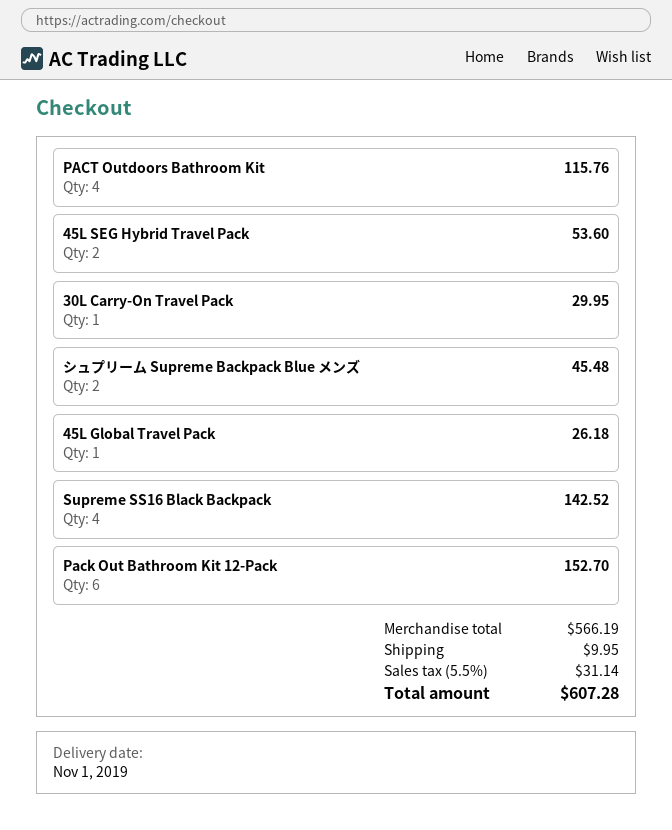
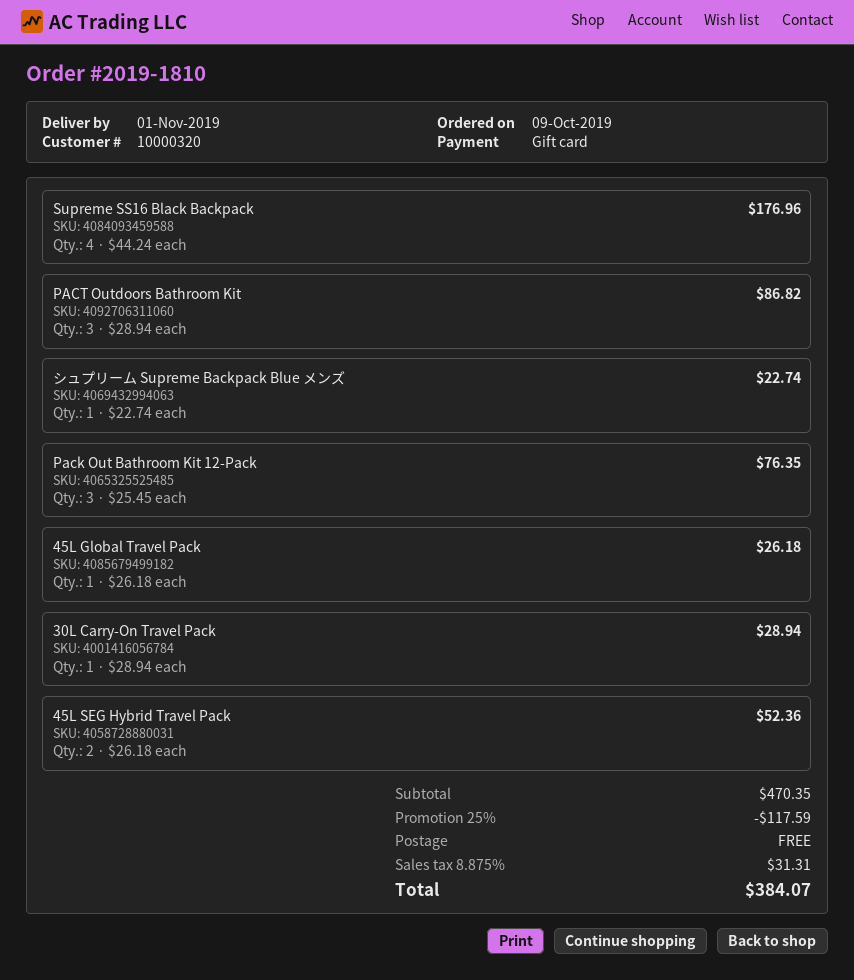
PACT Outdoors Bathroom Kit: 4 for 115.76 -> 3 for 86.82
45L SEG Hybrid Travel Pack: 2 for 53.60 -> 2 for 52.36
30L Carry-On Travel Pack: 1 for 29.95 -> 1 for 28.94
シュプリーム Supreme Backpack Blue メンズ: 2 for 45.48 -> 1 for 22.74
Supreme SS16 Black Backpack: 4 for 142.52 -> 4 for 176.96
Pack Out Bathroom Kit 12-Pack: 6 for 152.70 -> 3 for 76.35
subtotal: 566.19 -> 470.35
discount: none -> 25% = 117.59
shipping: 9.95 -> 0.00
tax: 5.5% = 31.14 -> 8.875% = 31.31
total: 607.28 -> 384.07

